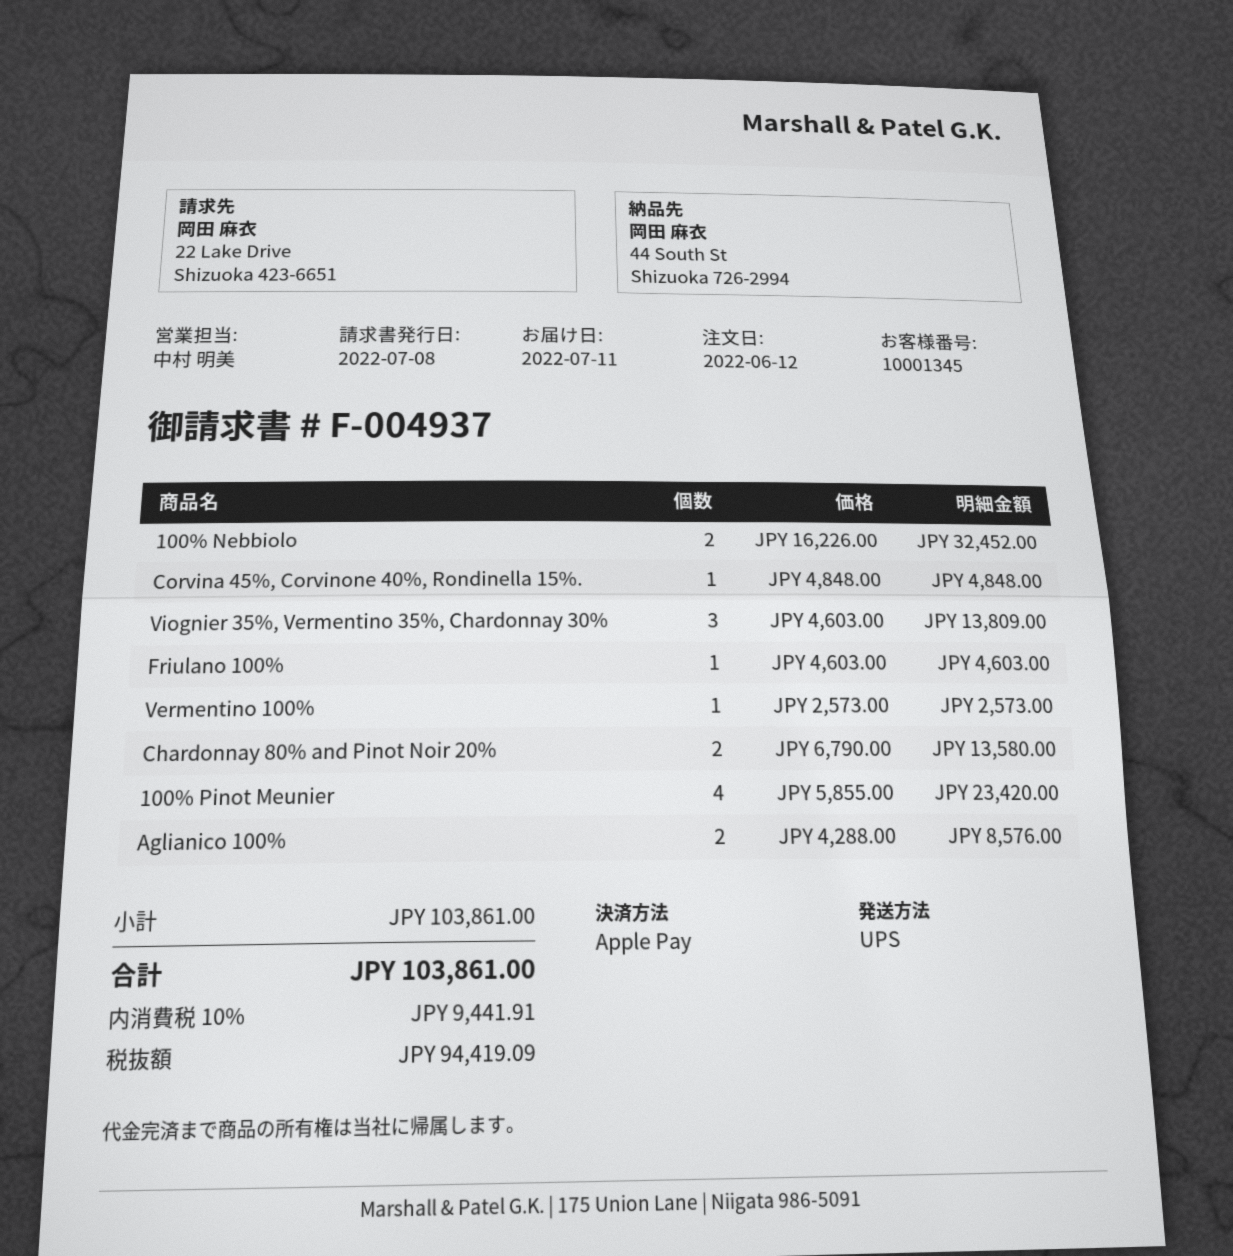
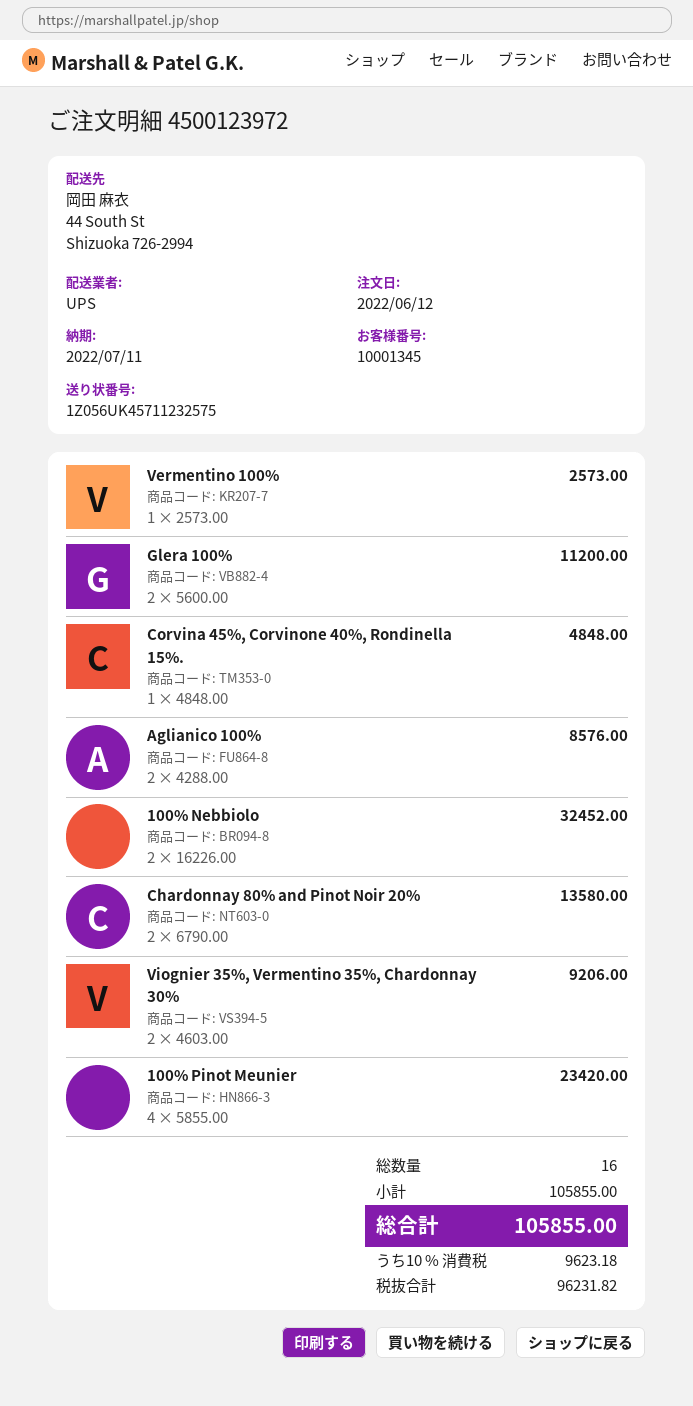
Viognier 35%, Vermentino 35%, Chardonnay 30%: 3 x 4603.00 = 13809.00 -> 2 x 4603.00 = 9206.00
Friulano 100%: 1 x 4603.00 = 4603.00 -> none
Glera 100%: none -> 2 x 5600.00 = 11200.00
subtotal: 103861.00 -> 105855.00
net: 94419.09 -> 96231.82
tax: 10% = 9441.91 -> 10% = 9623.18
total: 103861.00 -> 105855.00

